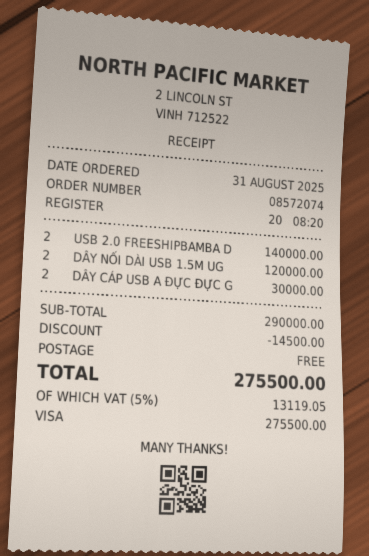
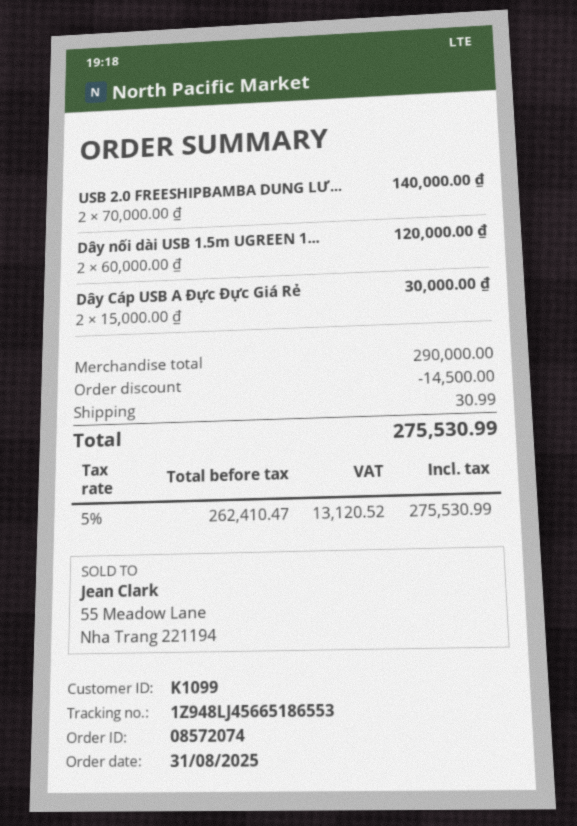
shipping: 0.00 -> 30.99
tax: 5% = 13119.05 -> 5% = 13120.52
total: 275500.00 -> 275530.99

